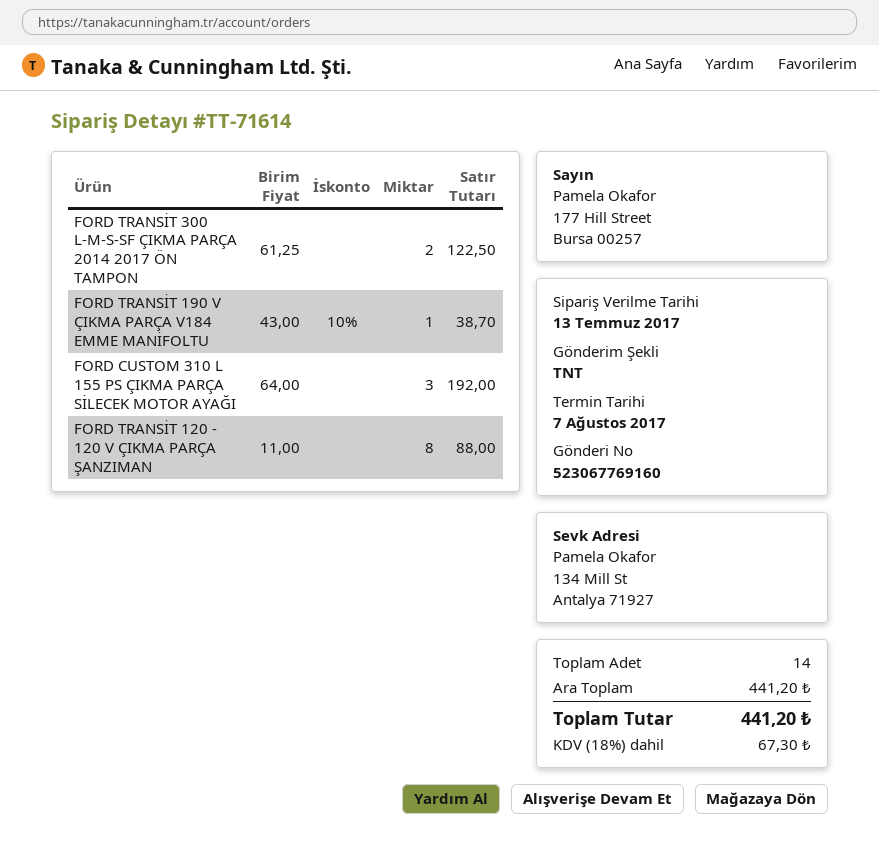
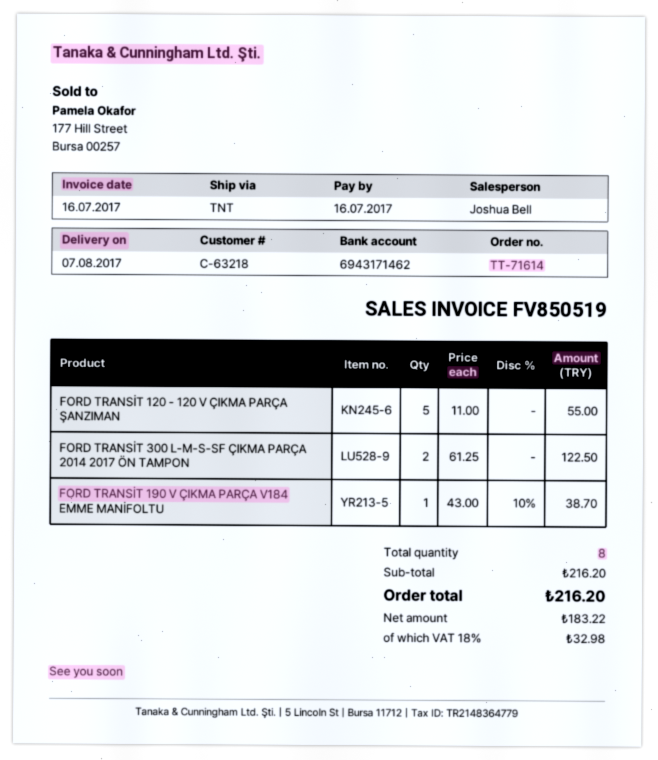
FORD CUSTOM 310 L 155 PS ÇIKMA PARÇA SİLECEK MOTOR AYAĞI: 3 x 64.00 = 192.00 -> none
FORD TRANSİT 120 - 120 V ÇIKMA PARÇA ŞANZIMAN: 8 x 11.00 = 88.00 -> 5 x 11.00 = 55.00
total quantity: 14 -> 8
subtotal: 441.20 -> 216.20
tax: 18% = 67.30 -> 18% = 32.98
total: 441.20 -> 216.20

